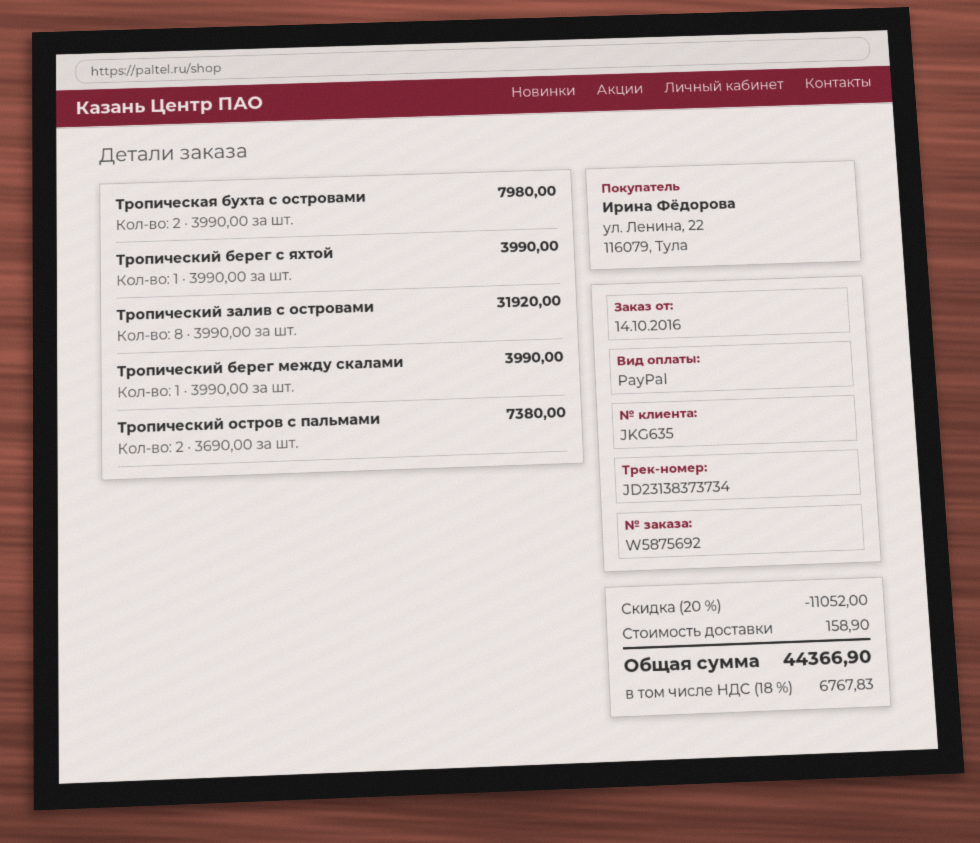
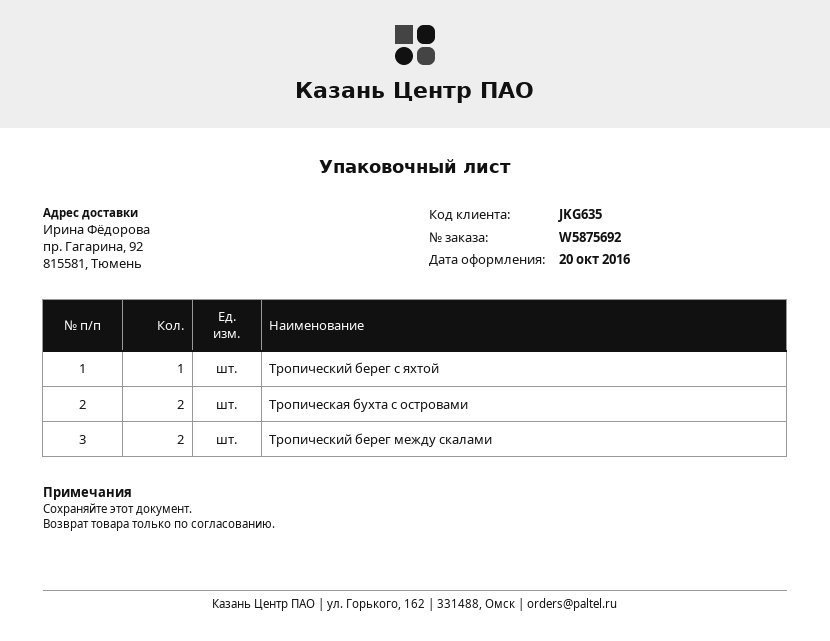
order date: 2016-10-14 -> 2016-10-20
Тропический залив с островами: 8 -> none
Тропический берег между скалами: 1 -> 2
Тропический остров с пальмами: 2 -> none

